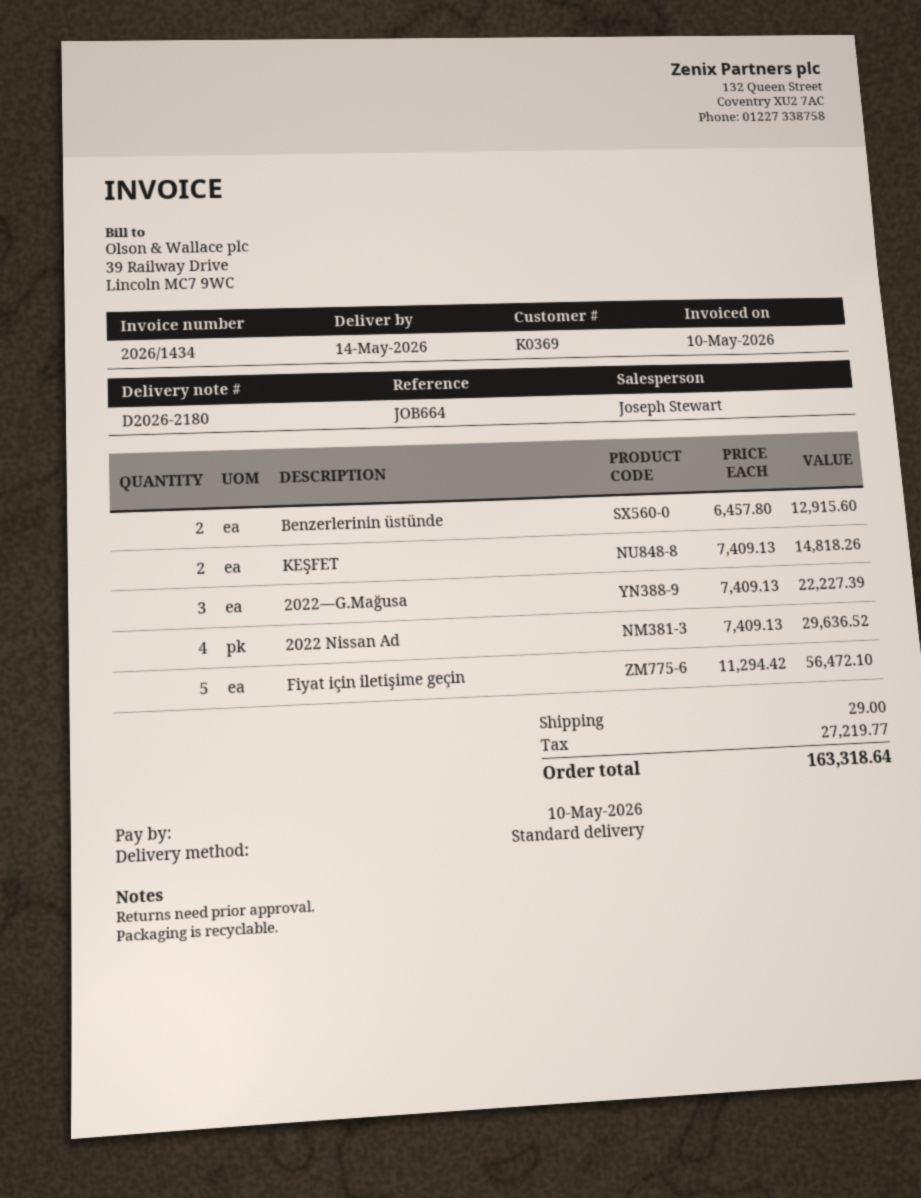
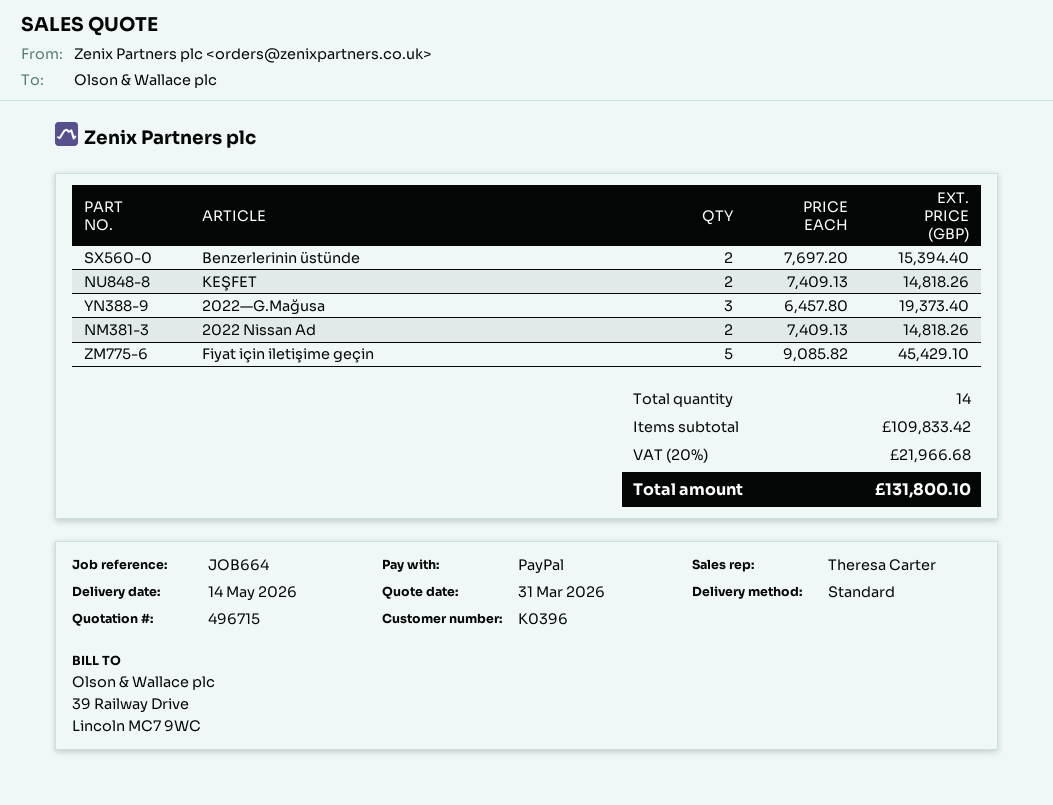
customer number: K0369 -> K0396
sales rep: Joseph Stewart -> Theresa Carter
Benzerlerinin üstünde: 2 x 6457.80 = 12915.60 -> 2 x 7697.20 = 15394.40
2022—G.Mağusa: 3 x 7409.13 = 22227.39 -> 3 x 6457.80 = 19373.40
2022 Nissan Ad: 4 x 7409.13 = 29636.52 -> 2 x 7409.13 = 14818.26
Fiyat için iletişime geçin: 5 x 11294.42 = 56472.10 -> 5 x 9085.82 = 45429.10
shipping: 29.00 -> none
tax: 27219.77 -> 21966.68
total: 163318.64 -> 131800.10

